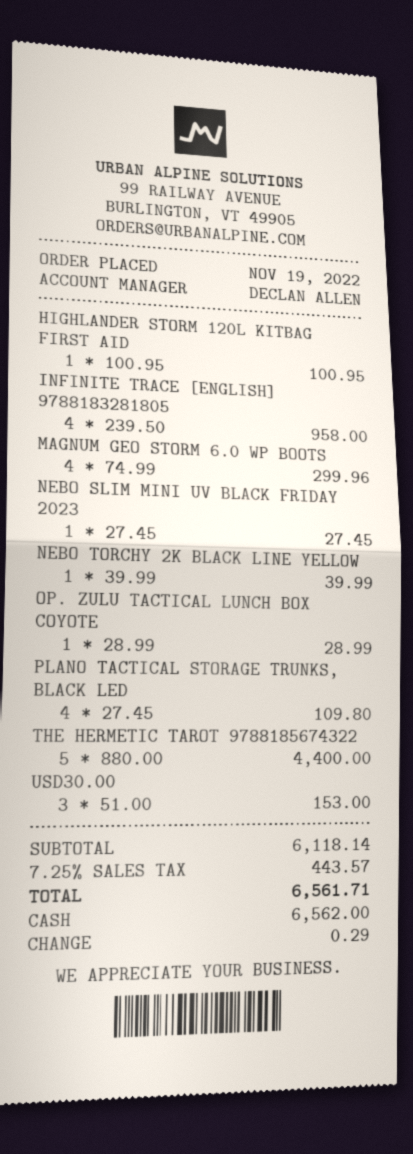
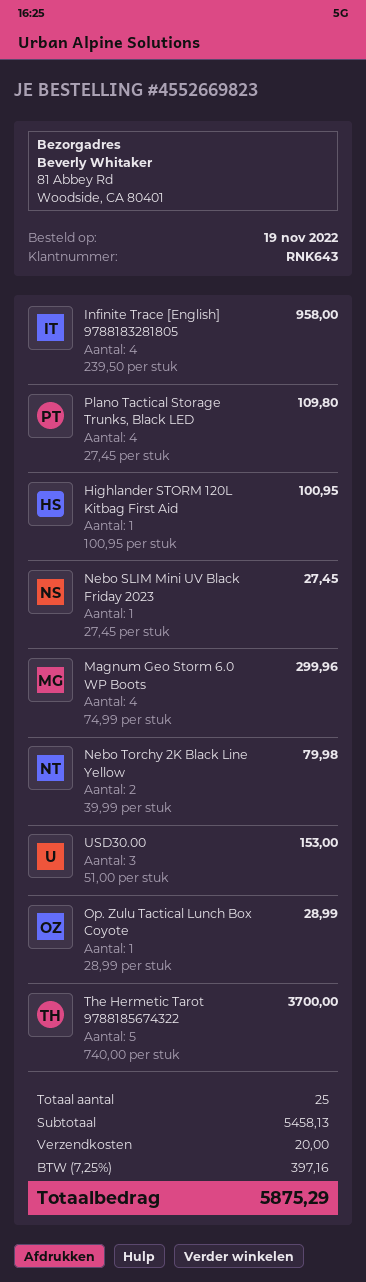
NEBO TORCHY 2K BLACK LINE YELLOW: 1 x 39.99 = 39.99 -> 2 x 39.99 = 79.98
THE HERMETIC TAROT 9788185674322: 5 x 880.00 = 4400.00 -> 5 x 740.00 = 3700.00
subtotal: 6118.14 -> 5458.13
shipping: none -> 20.00
tax: 7.25% = 443.57 -> 7.25% = 397.16
total: 6561.71 -> 5875.29

